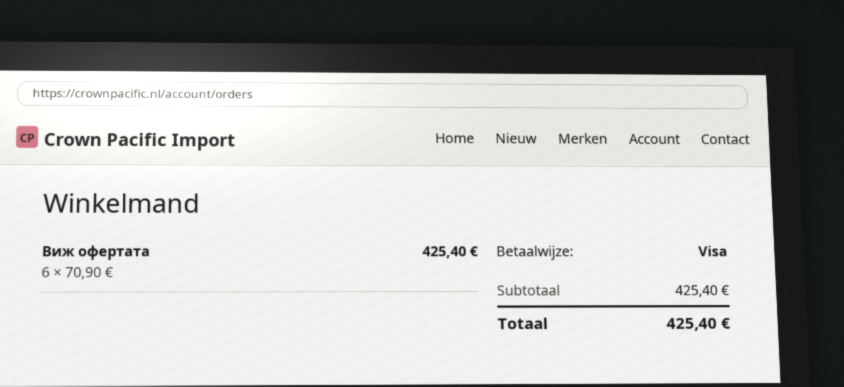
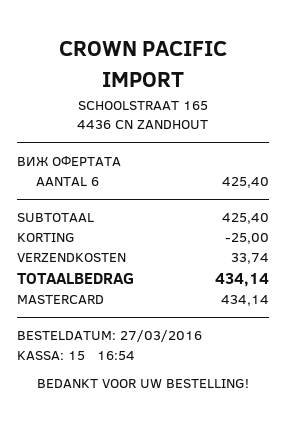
payment method: Visa -> Mastercard
discount: none -> 25.00
shipping: none -> 33.74
total: 425.40 -> 434.14

